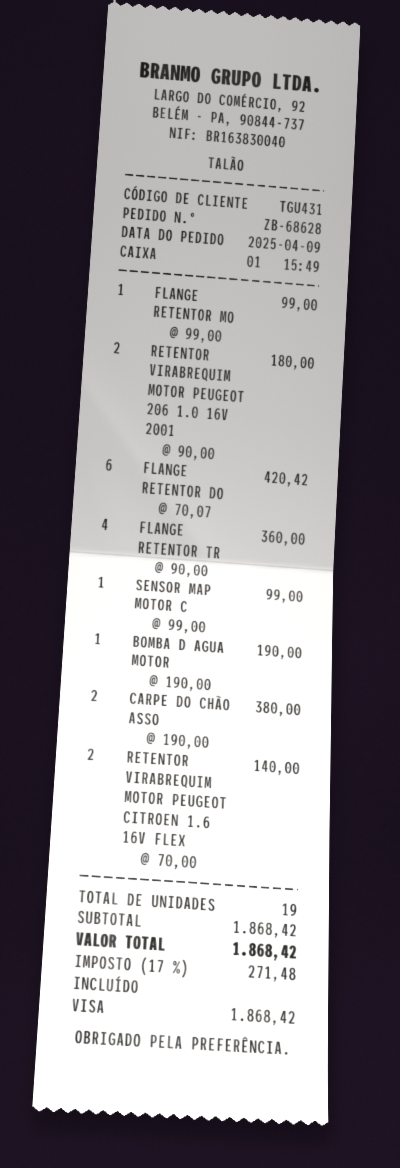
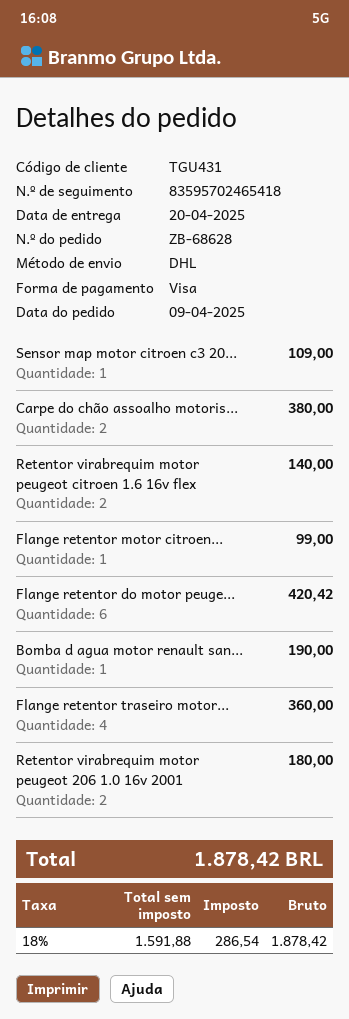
SENSOR MAP MOTOR C: 1 for 99.00 -> 1 for 109.00
tax: 17% = 271.48 -> 18% = 286.54
total: 1868.42 -> 1878.42

